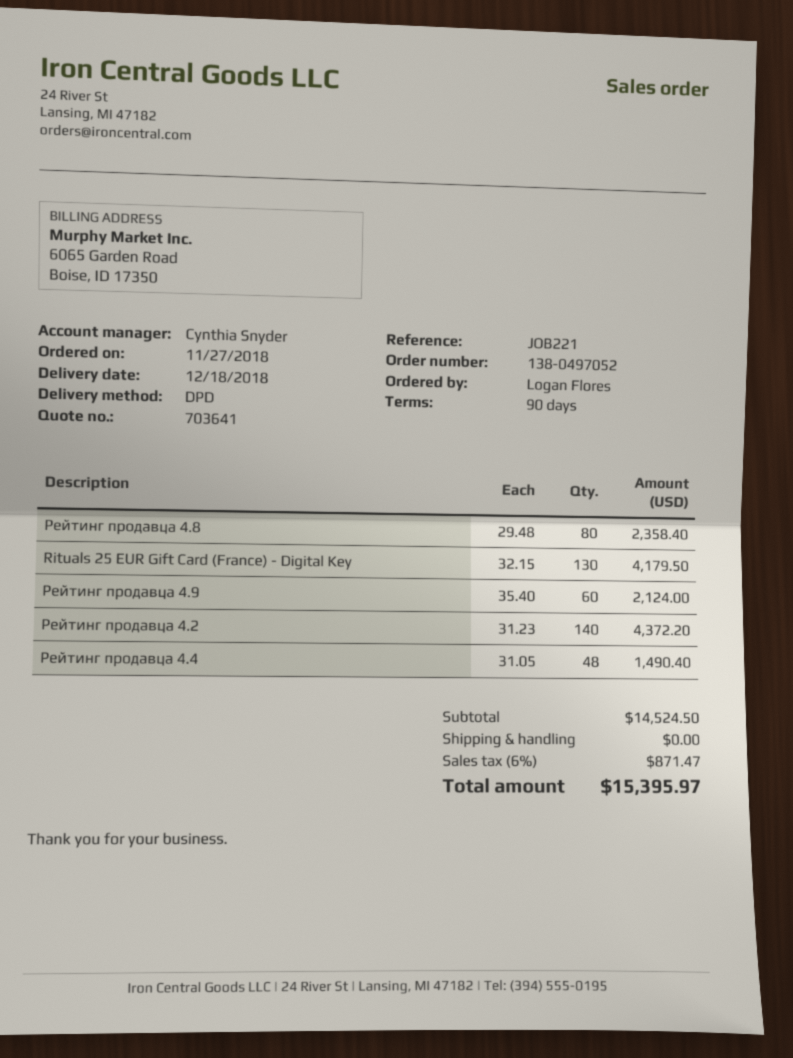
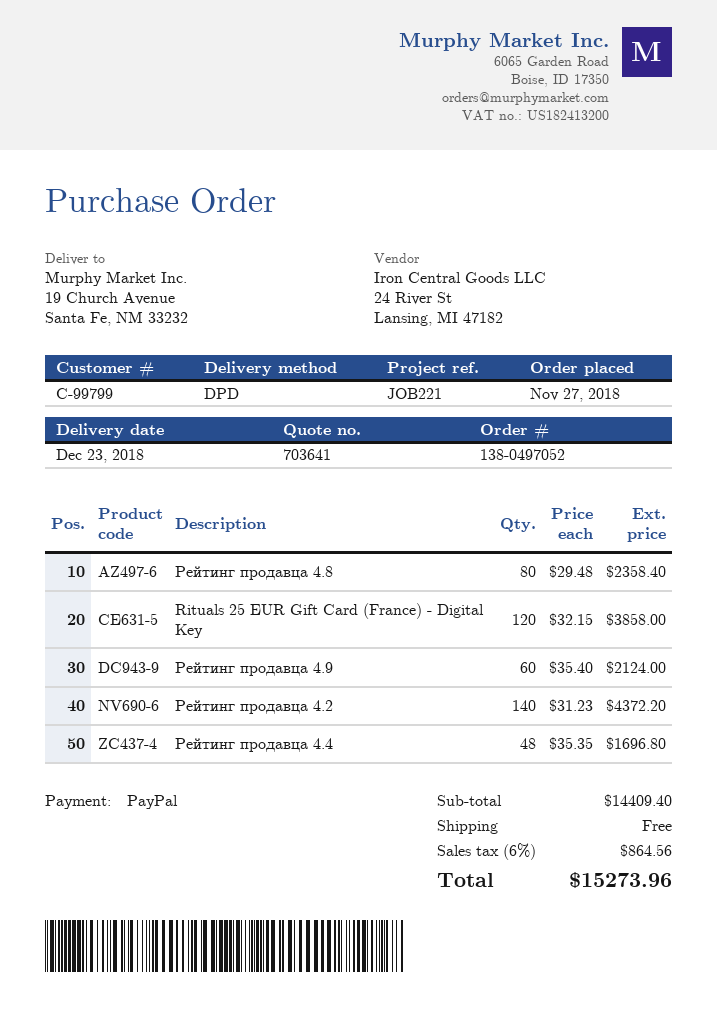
delivery date: 2018-12-18 -> 2018-12-23
Rituals 25 EUR Gift Card (France) - Digital Key: 130 x 32.15 = 4179.50 -> 120 x 32.15 = 3858.00
Рейтинг продавца 4.4: 48 x 31.05 = 1490.40 -> 48 x 35.35 = 1696.80
subtotal: 14524.50 -> 14409.40
tax: 6% = 871.47 -> 6% = 864.56
total: 15395.97 -> 15273.96

